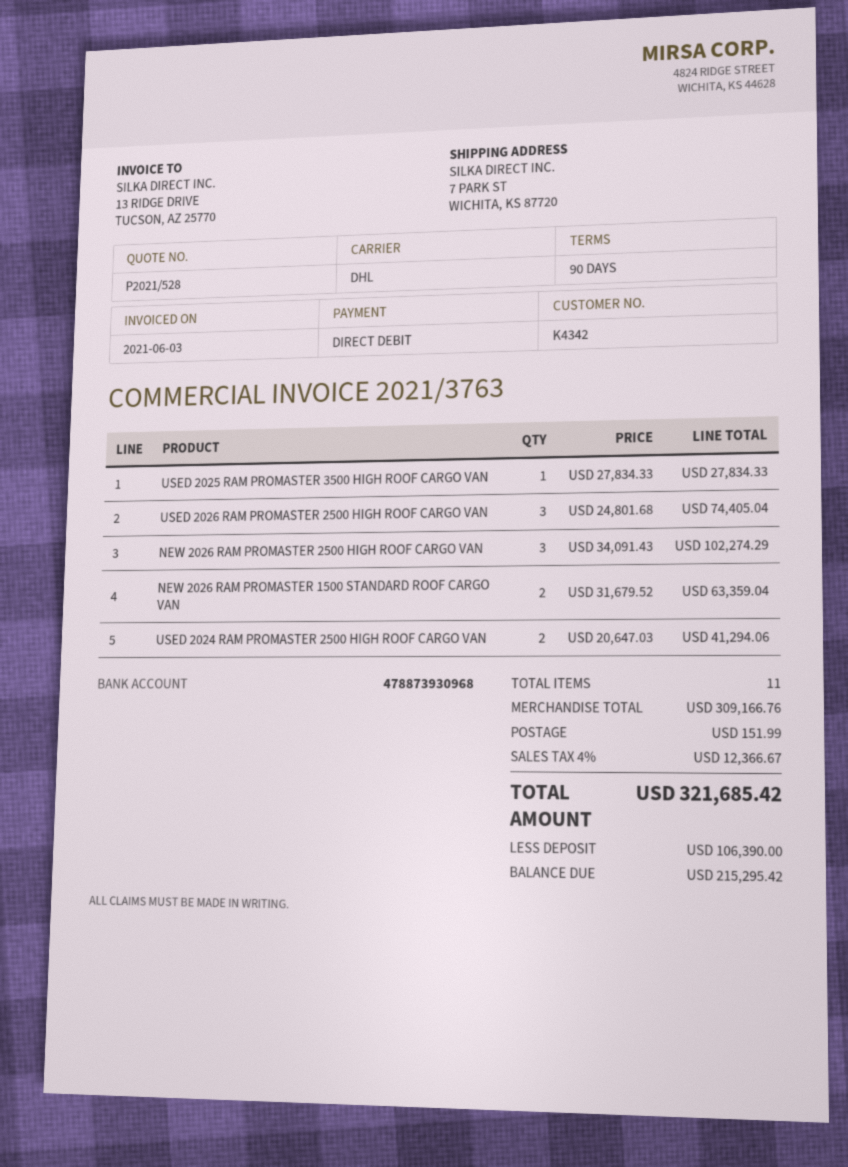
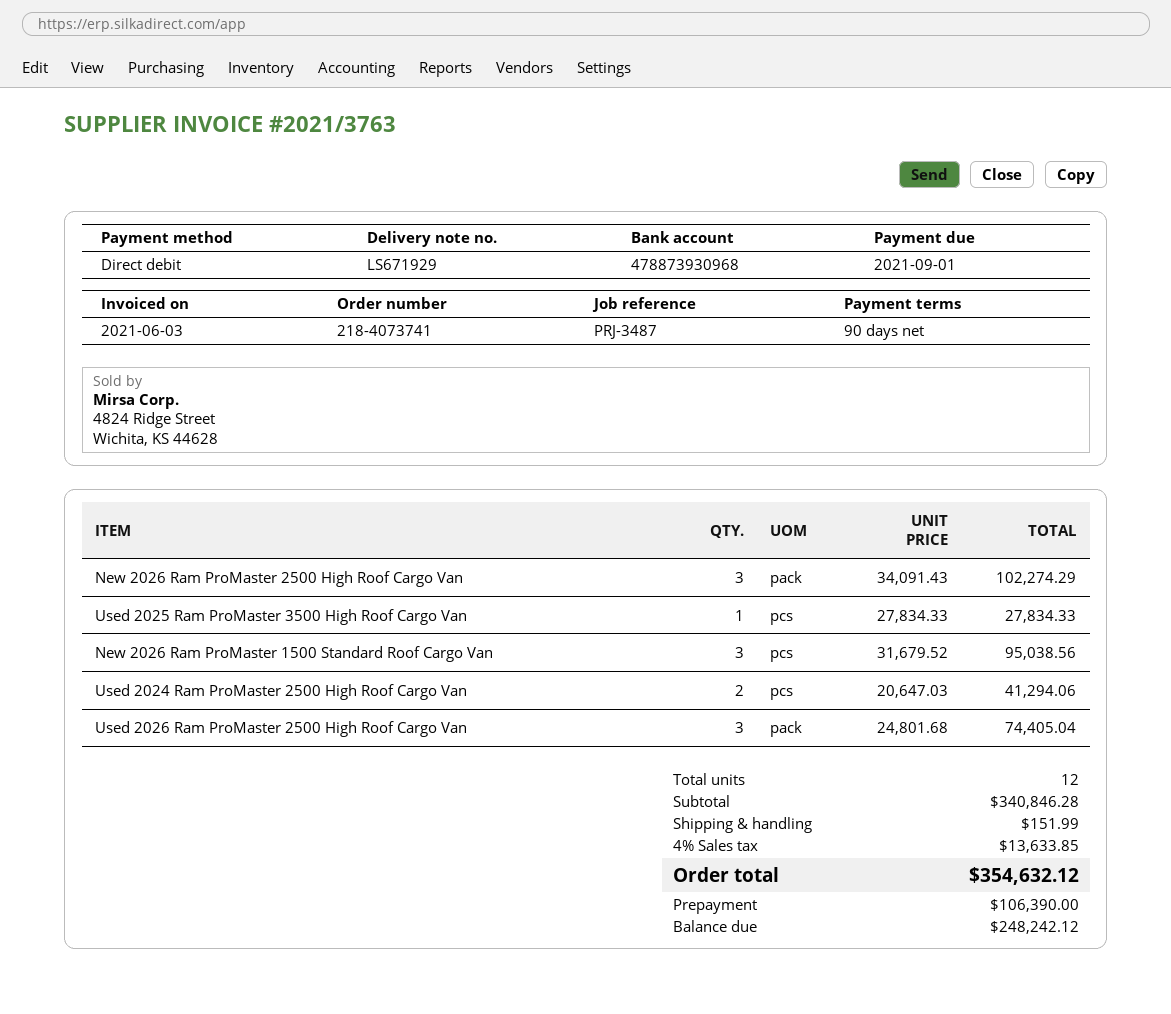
NEW 2026 RAM PROMASTER 1500 STANDARD ROOF CARGO VAN: 2 x 31679.52 = 63359.04 -> 3 x 31679.52 = 95038.56
total quantity: 11 -> 12
subtotal: 309166.76 -> 340846.28
tax: 4% = 12366.67 -> 4% = 13633.85
total: 321685.42 -> 354632.12
balance: 215295.42 -> 248242.12

